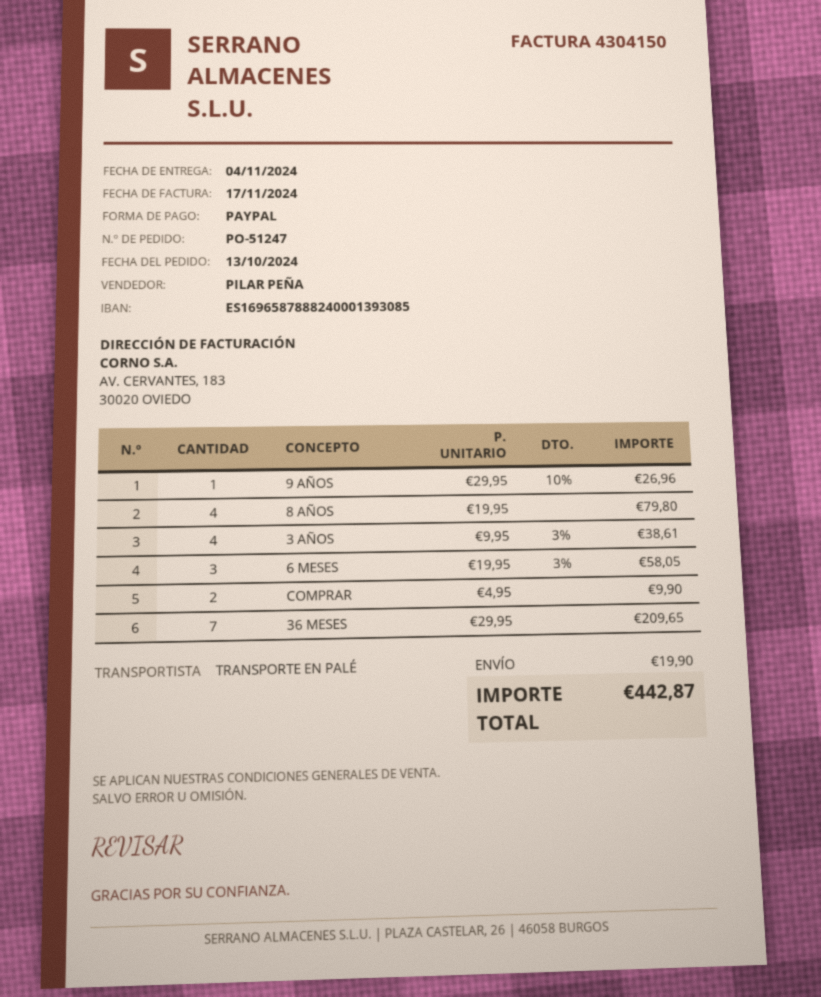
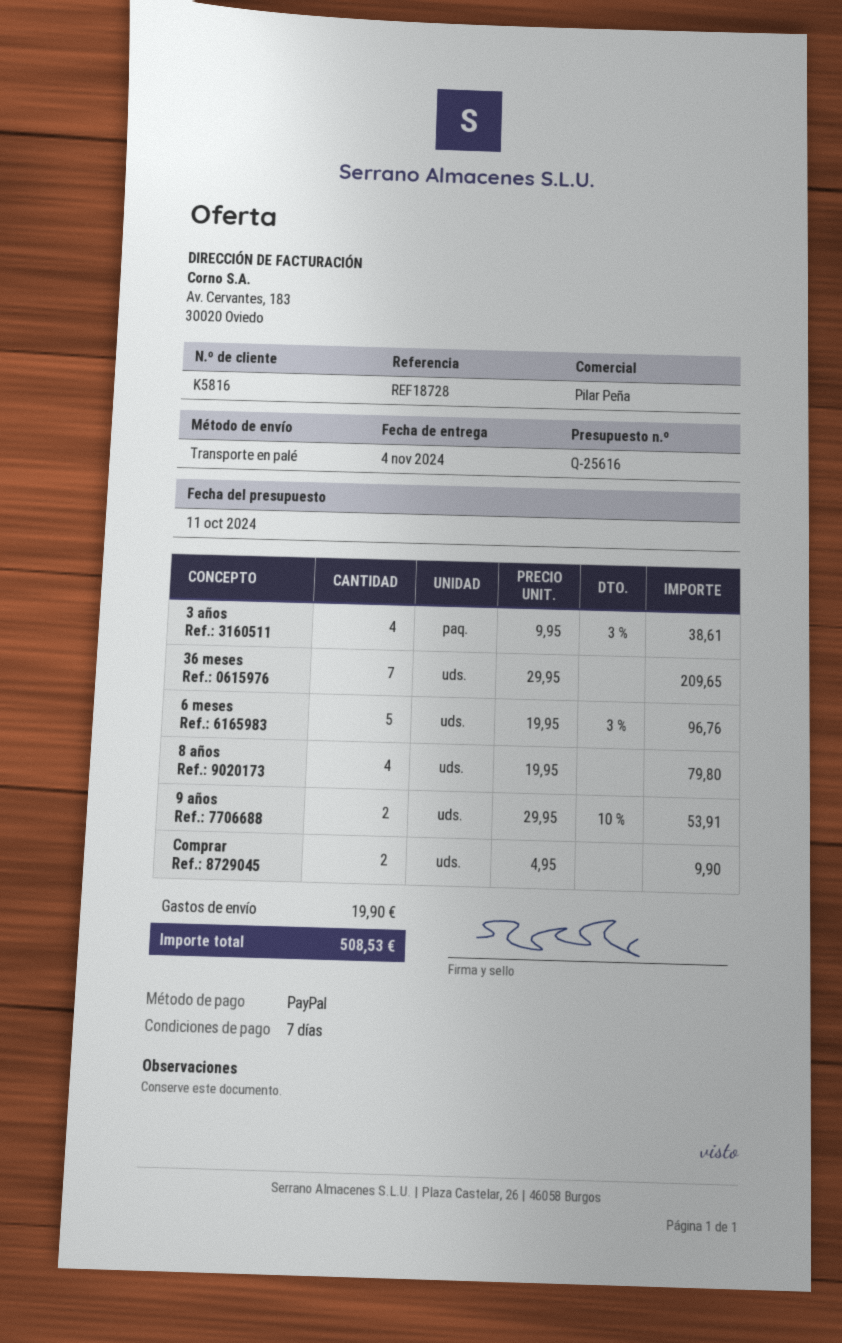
9 AÑOS: 1 x 29.95 - 10% = 26.96 -> 2 x 29.95 - 10% = 53.91
6 MESES: 3 x 19.95 - 3% = 58.05 -> 5 x 19.95 - 3% = 96.76
total: 442.87 -> 508.53

